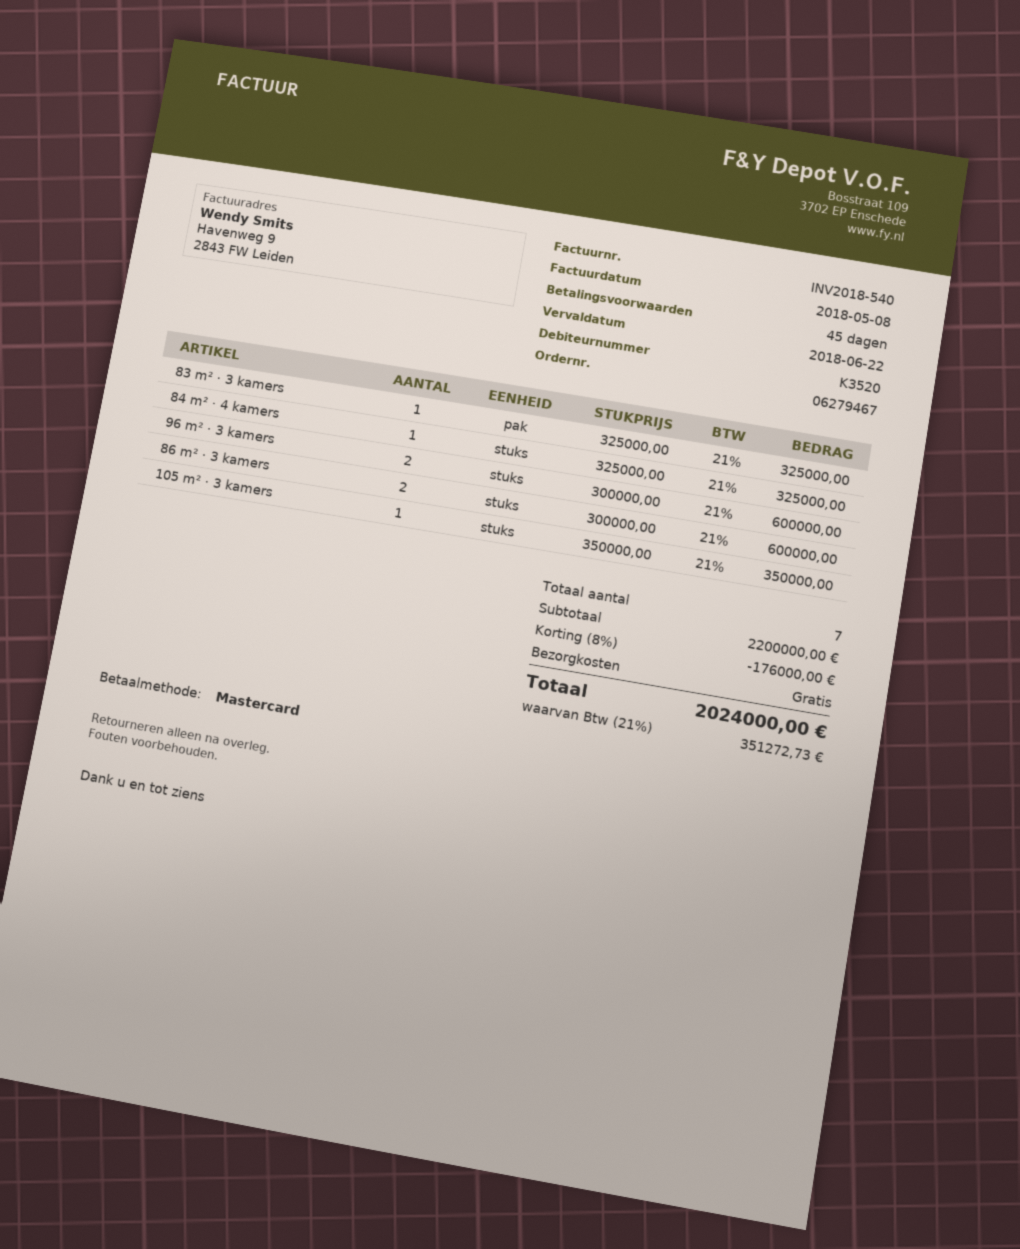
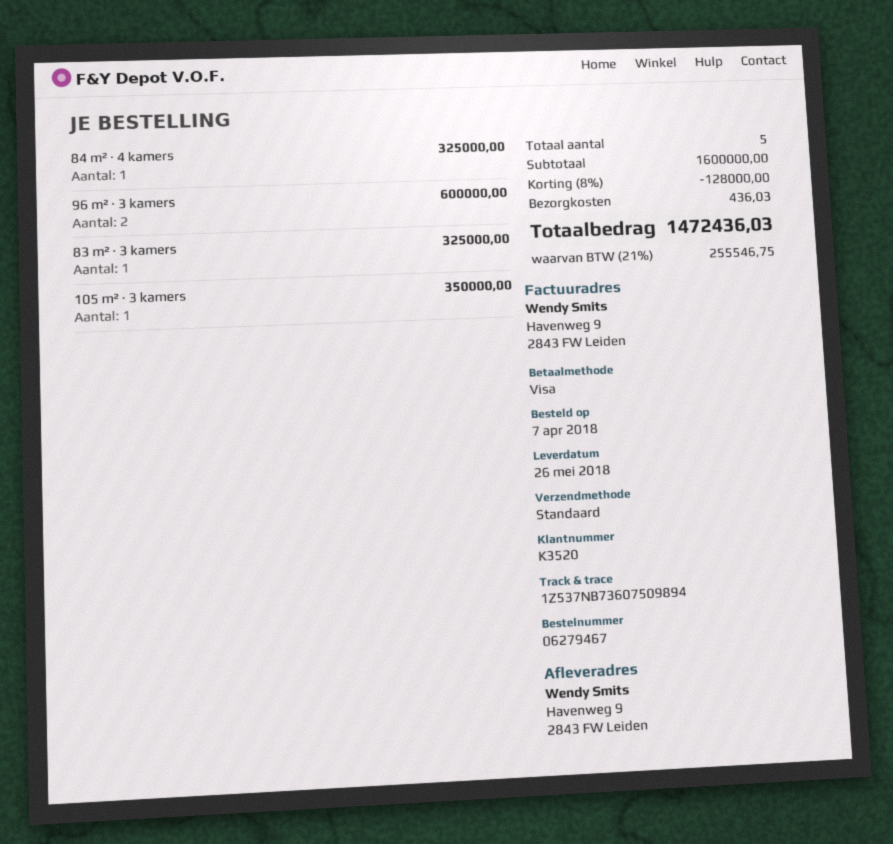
payment method: Mastercard -> Visa
86 m² · 3 kamers: 2 for 600000.00 -> none
total quantity: 7 -> 5
subtotal: 2200000.00 -> 1600000.00
discount: 8% = 176000.00 -> 8% = 128000.00
shipping: 0.00 -> 436.03
tax: 21% = 351272.73 -> 21% = 255546.75
total: 2024000.00 -> 1472436.03

